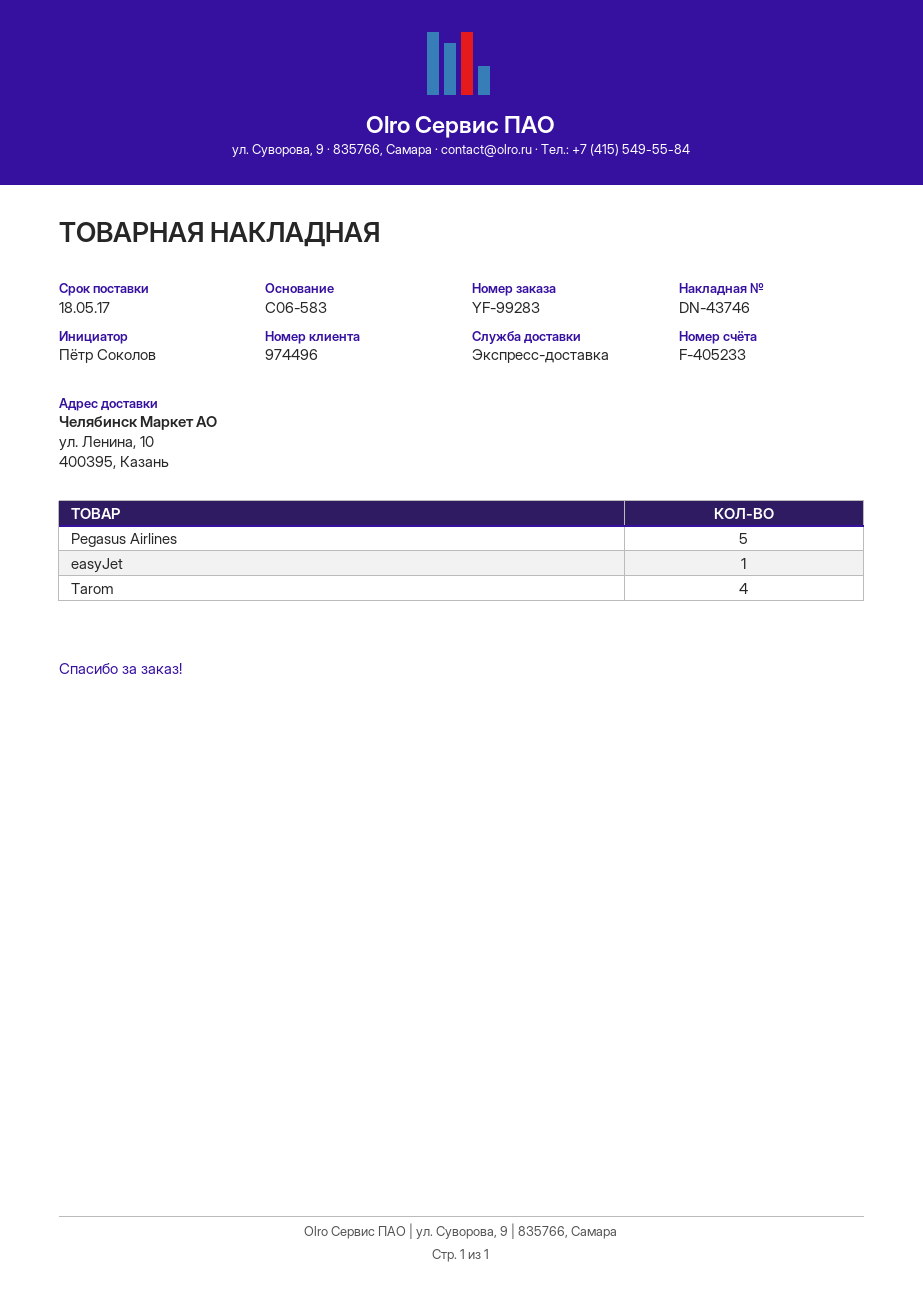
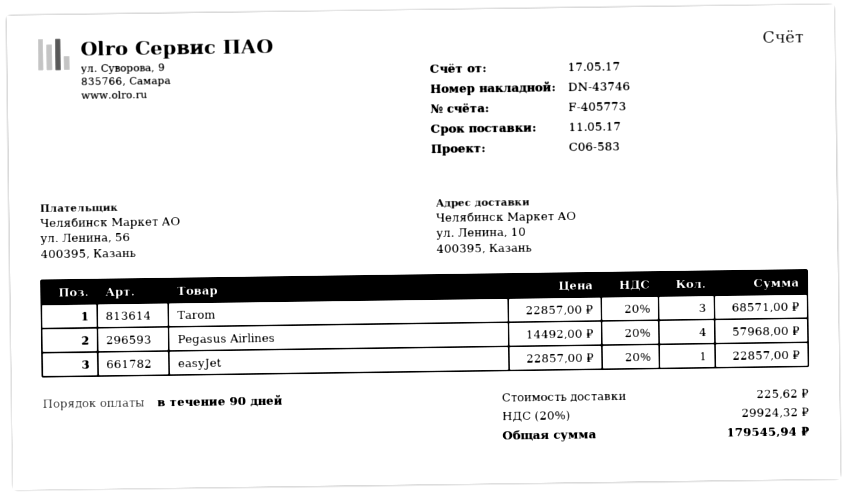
delivery date: 2017-05-18 -> 2017-05-11
invoice number: F-405233 -> F-405773
Pegasus Airlines: 5 -> 4
Tarom: 4 -> 3

